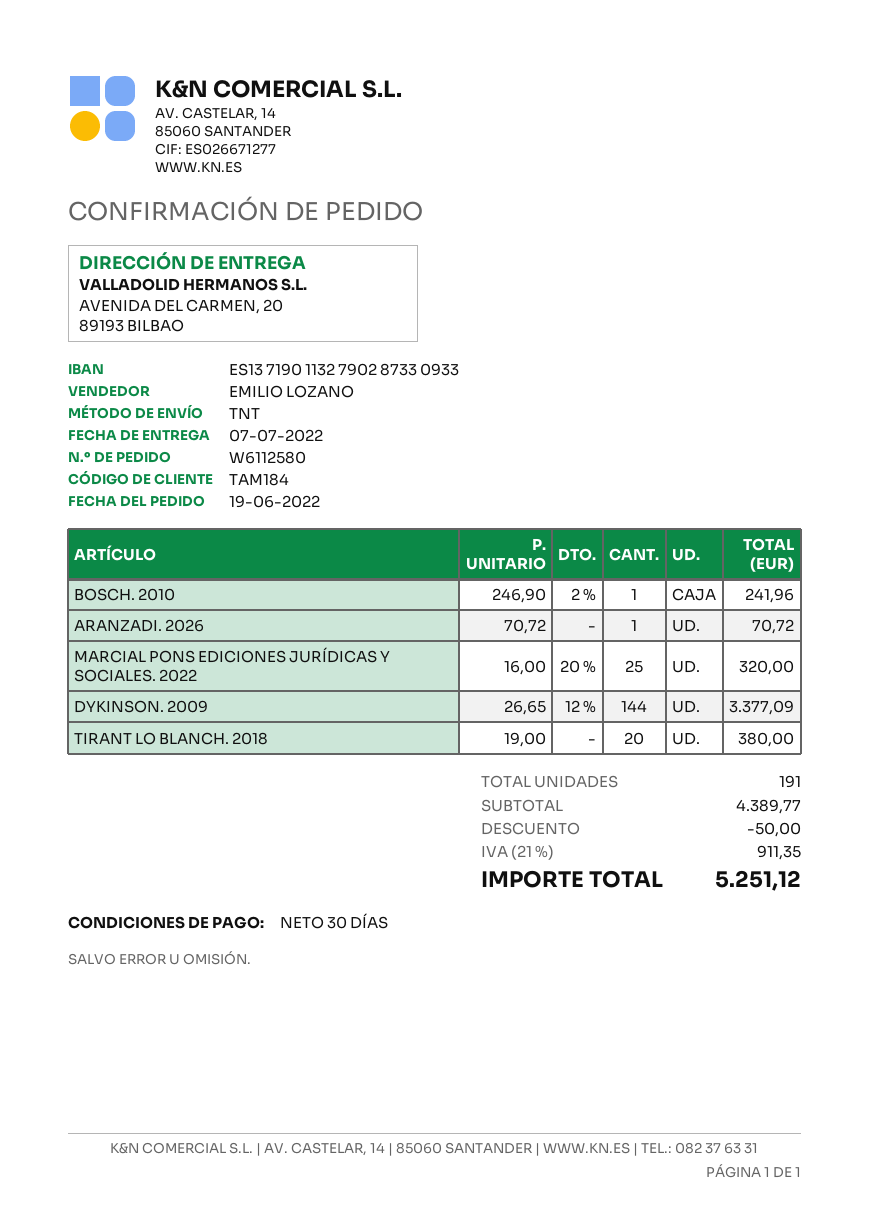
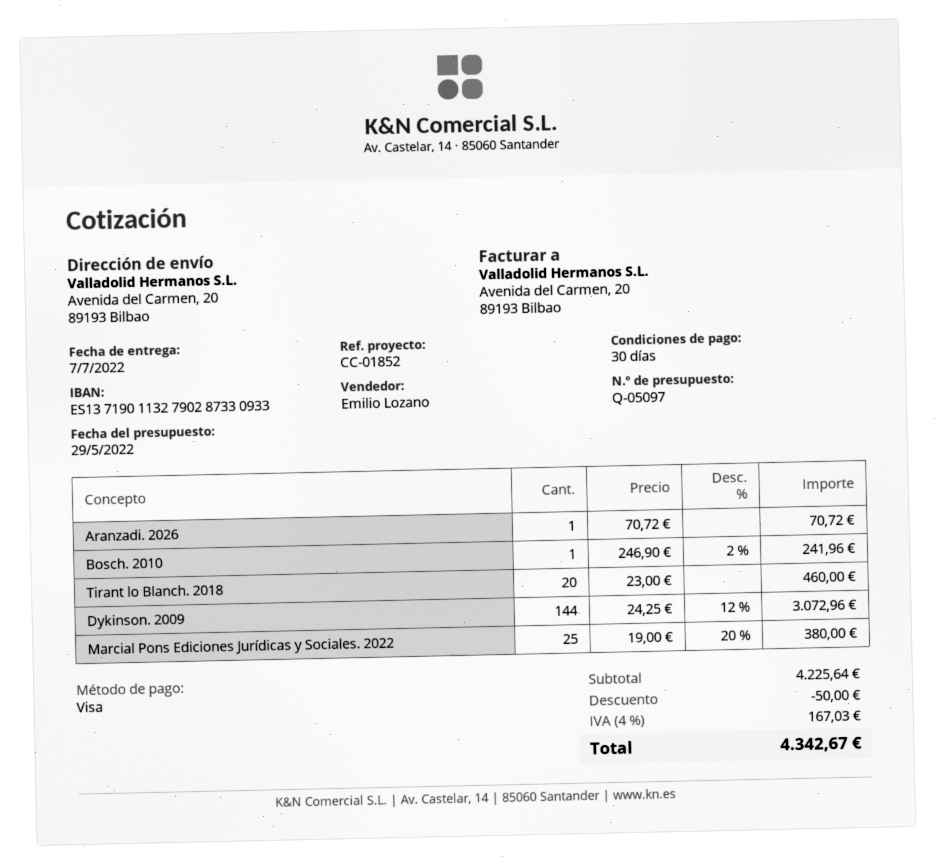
MARCIAL PONS EDICIONES JURÍDICAS Y SOCIALES. 2022: 25 x 16.00 - 20% = 320.00 -> 25 x 19.00 - 20% = 380.00
DYKINSON. 2009: 144 x 26.65 - 12% = 3377.09 -> 144 x 24.25 - 12% = 3072.96
TIRANT LO BLANCH. 2018: 20 x 19.00 = 380.00 -> 20 x 23.00 = 460.00
subtotal: 4389.77 -> 4225.64
tax: 21% = 911.35 -> 4% = 167.03
total: 5251.12 -> 4342.67

